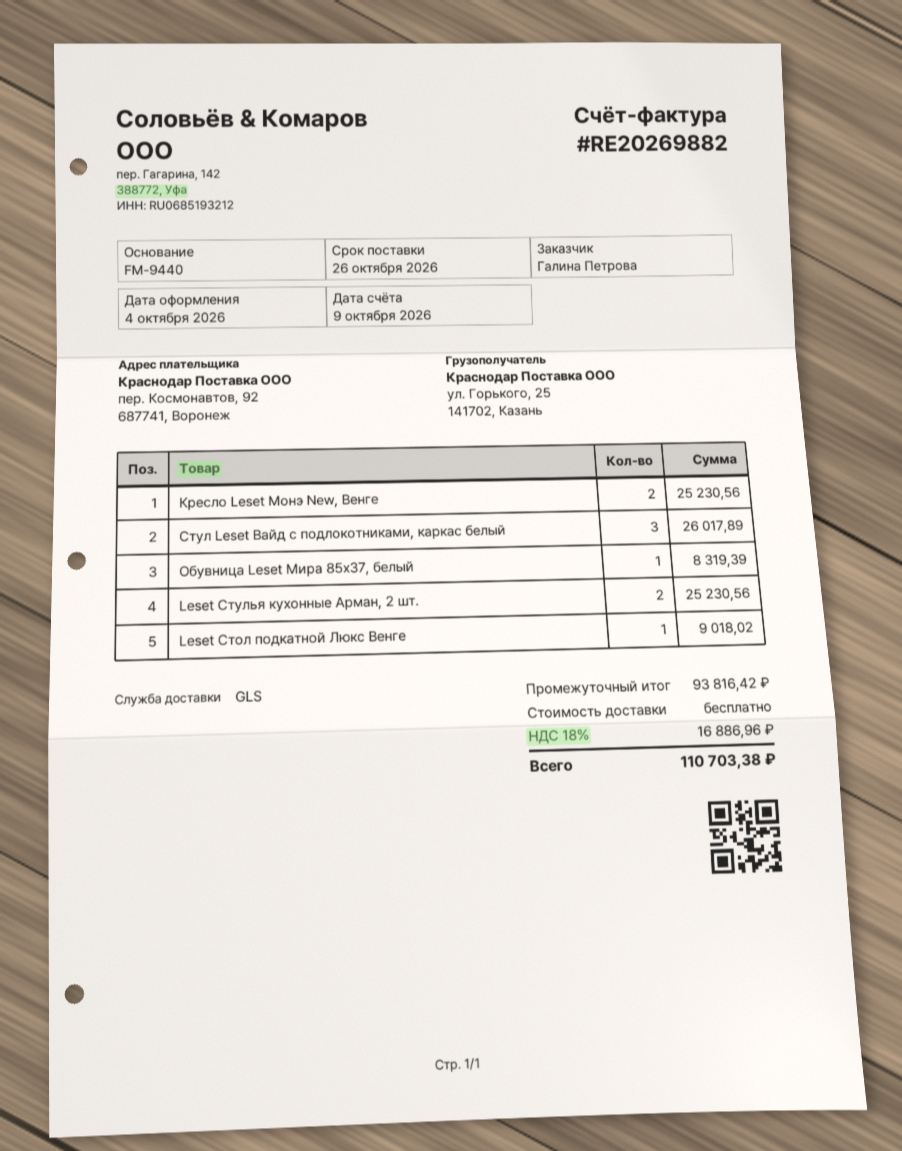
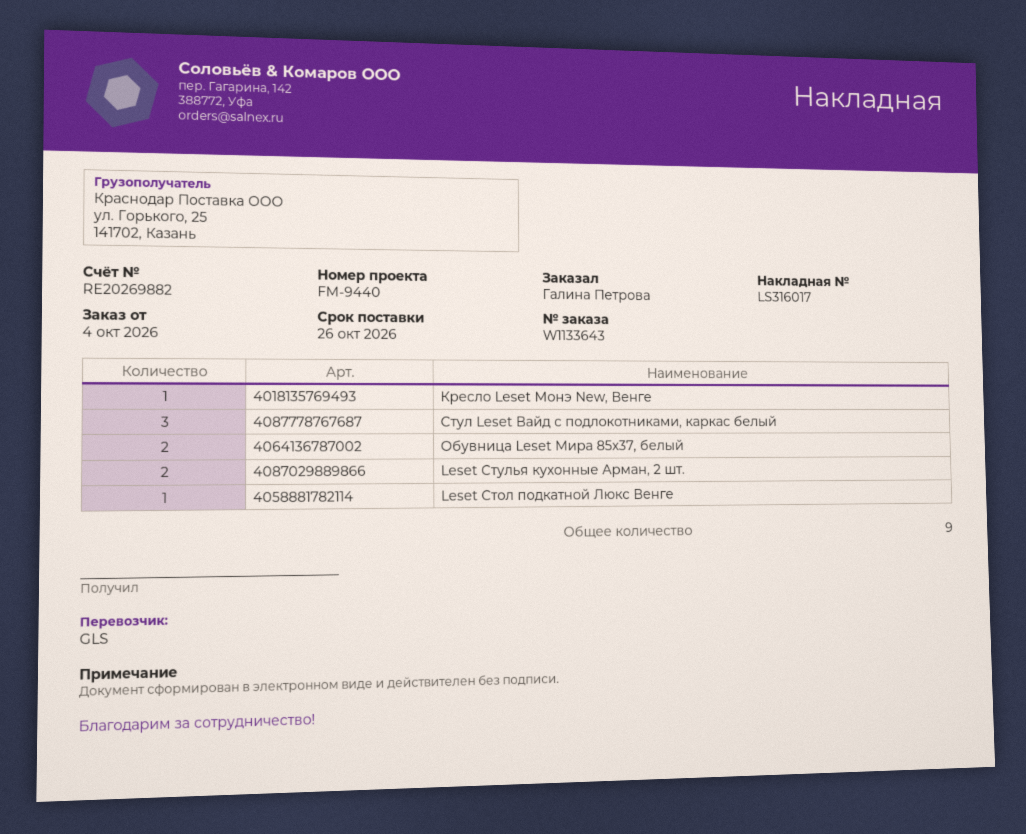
Кресло Leset Монэ New, Венге: 2 -> 1
Обувница Leset Мира 85х37, белый: 1 -> 2

